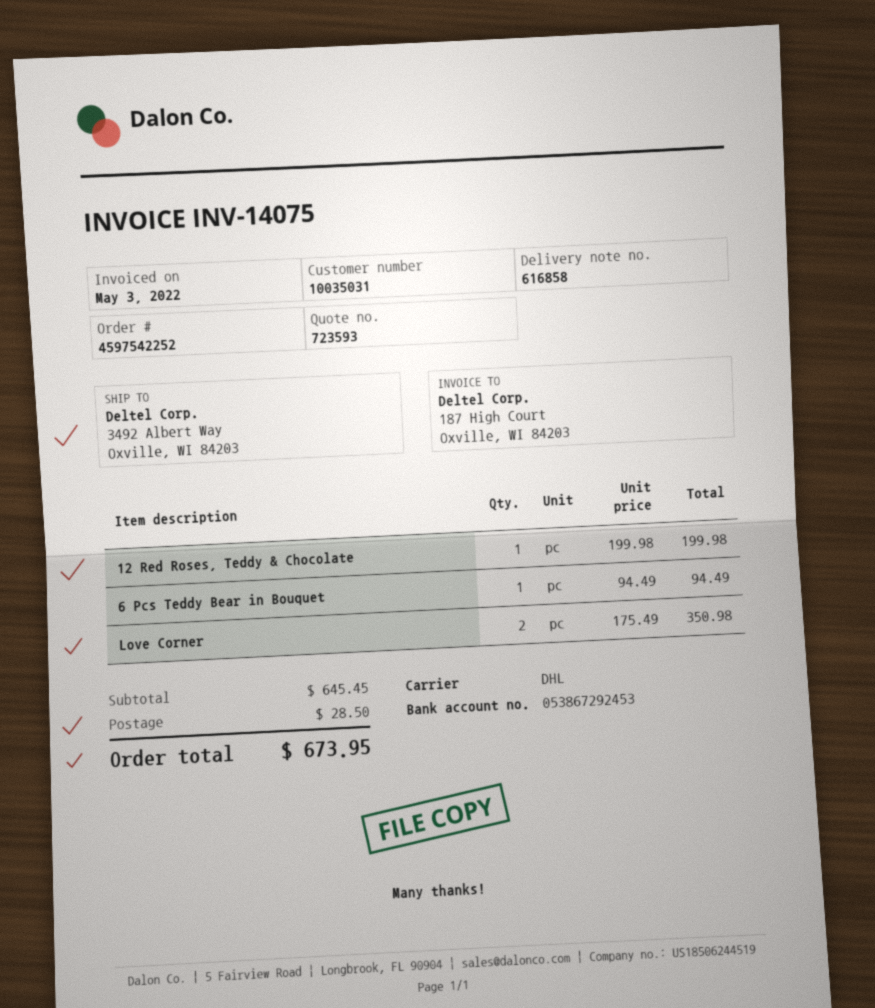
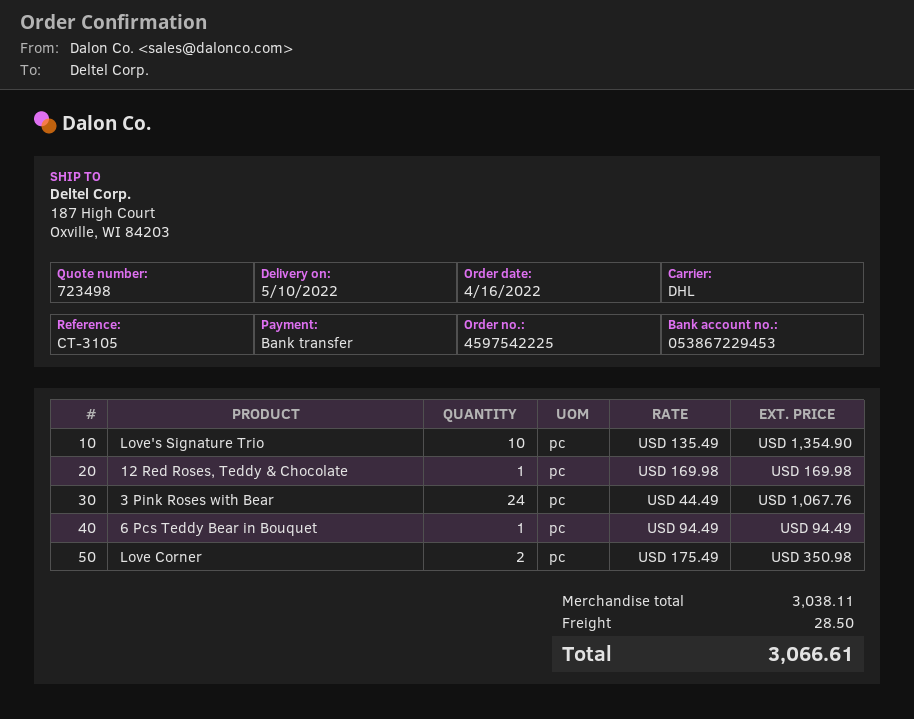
quote number: 723593 -> 723498
order number: 4597542252 -> 4597542225
bank account: 053867292453 -> 053867229453
ship to: 3492 Albert Way, Oxville, WI 84203 -> 187 High Court, Oxville, WI 84203
12 Red Roses, Teddy & Chocolate: 1 x 199.98 = 199.98 -> 1 x 169.98 = 169.98
Love's Signature Trio: none -> 10 x 135.49 = 1354.90
3 Pink Roses with Bear: none -> 24 x 44.49 = 1067.76
subtotal: 645.45 -> 3038.11
total: 673.95 -> 3066.61

